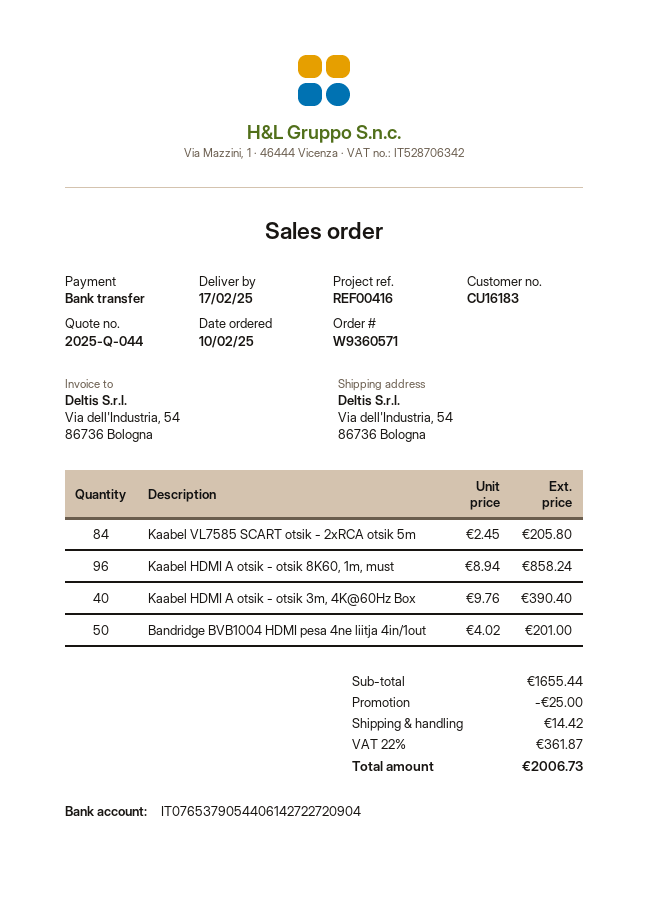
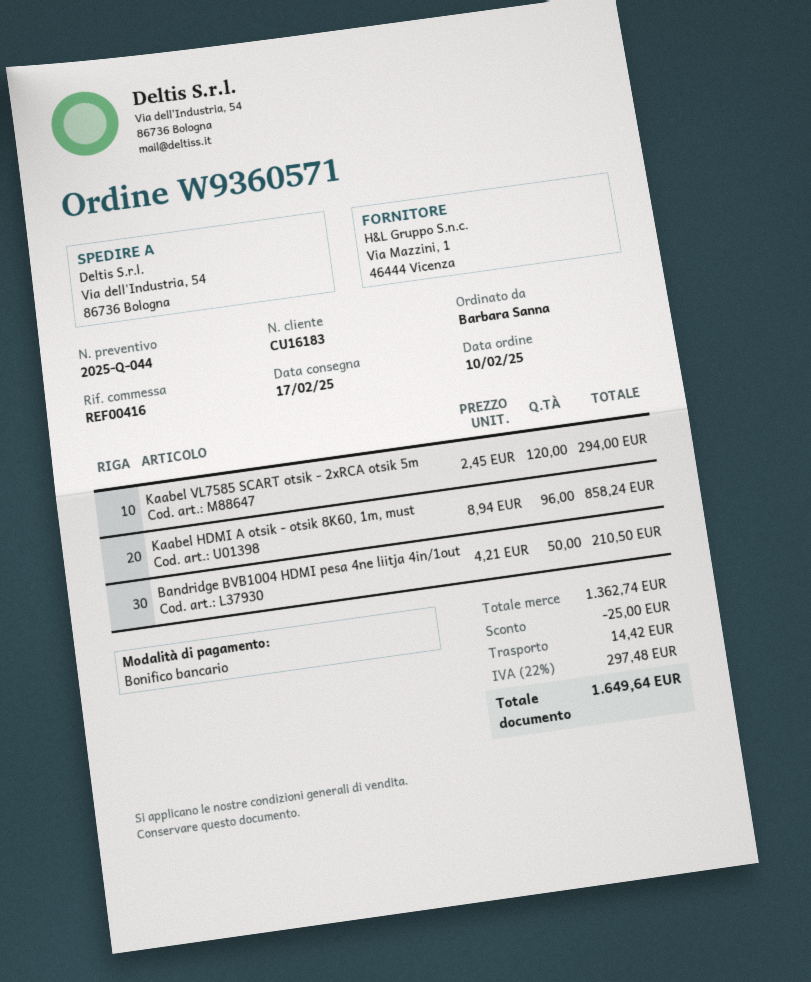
Kaabel VL7585 SCART otsik - 2xRCA otsik 5m: 84 x 2.45 = 205.80 -> 120 x 2.45 = 294.00
Kaabel HDMI A otsik - otsik 3m, 4K@60Hz Box: 40 x 9.76 = 390.40 -> none
Bandridge BVB1004 HDMI pesa 4ne liitja 4in/1out: 50 x 4.02 = 201.00 -> 50 x 4.21 = 210.50
subtotal: 1655.44 -> 1362.74
tax: 22% = 361.87 -> 22% = 297.48
total: 2006.73 -> 1649.64

